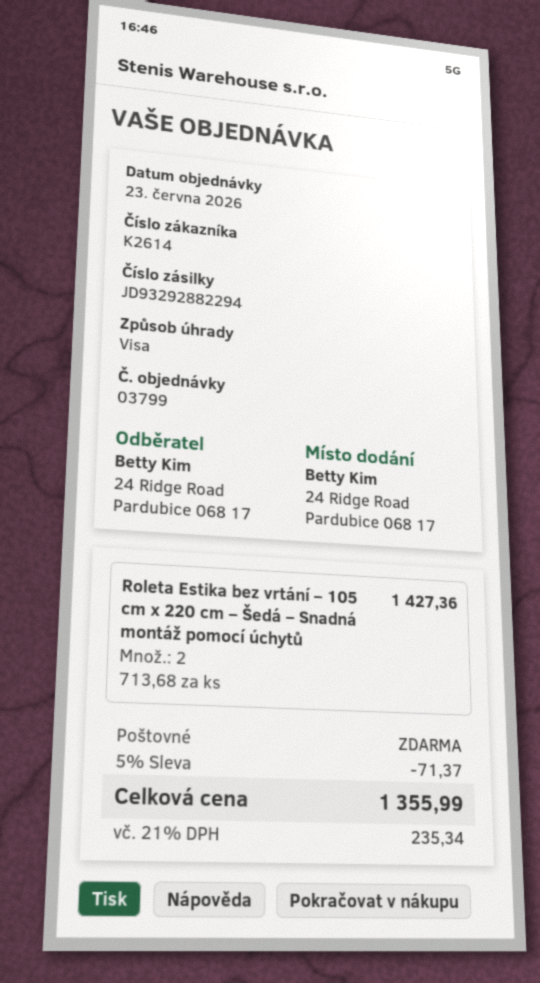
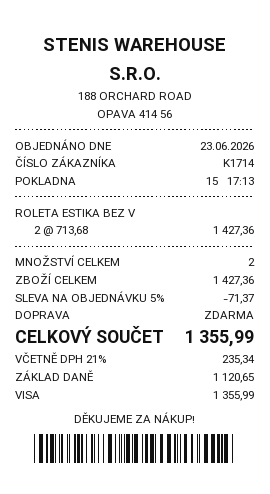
customer number: K2614 -> K1714

